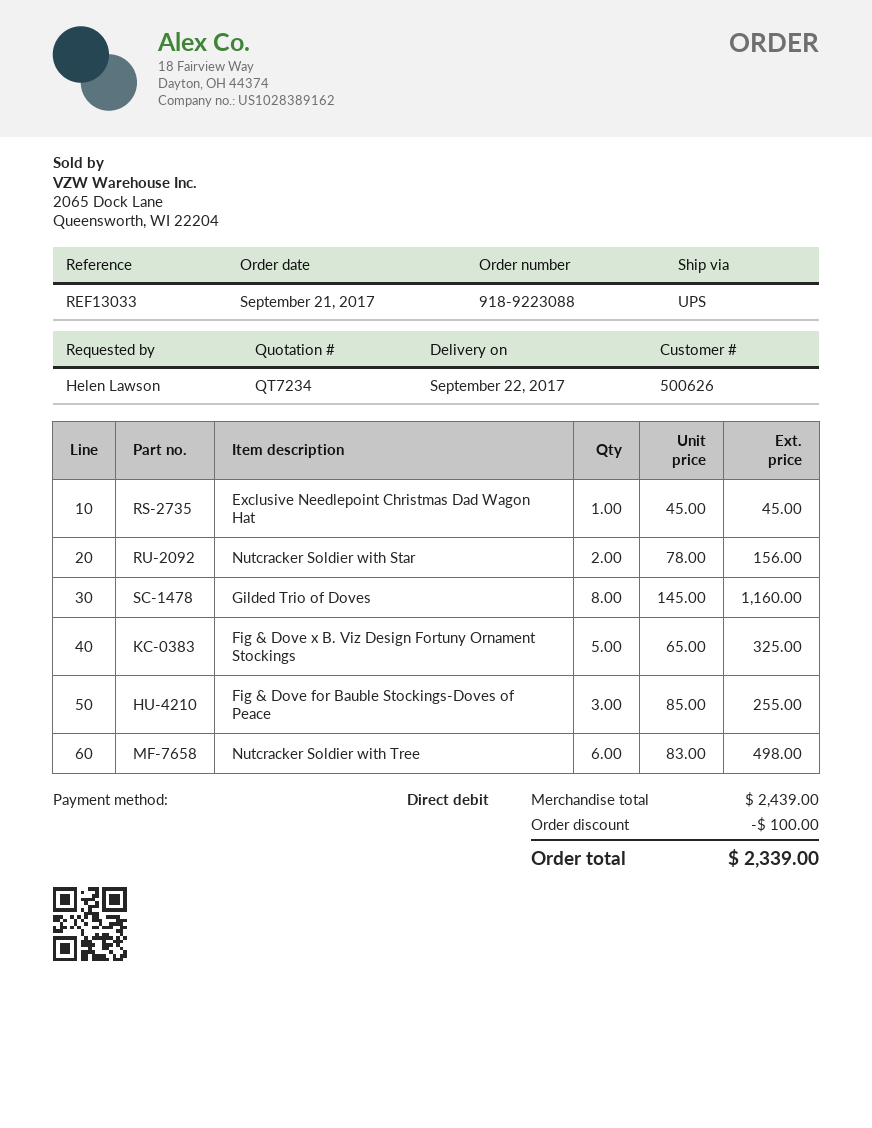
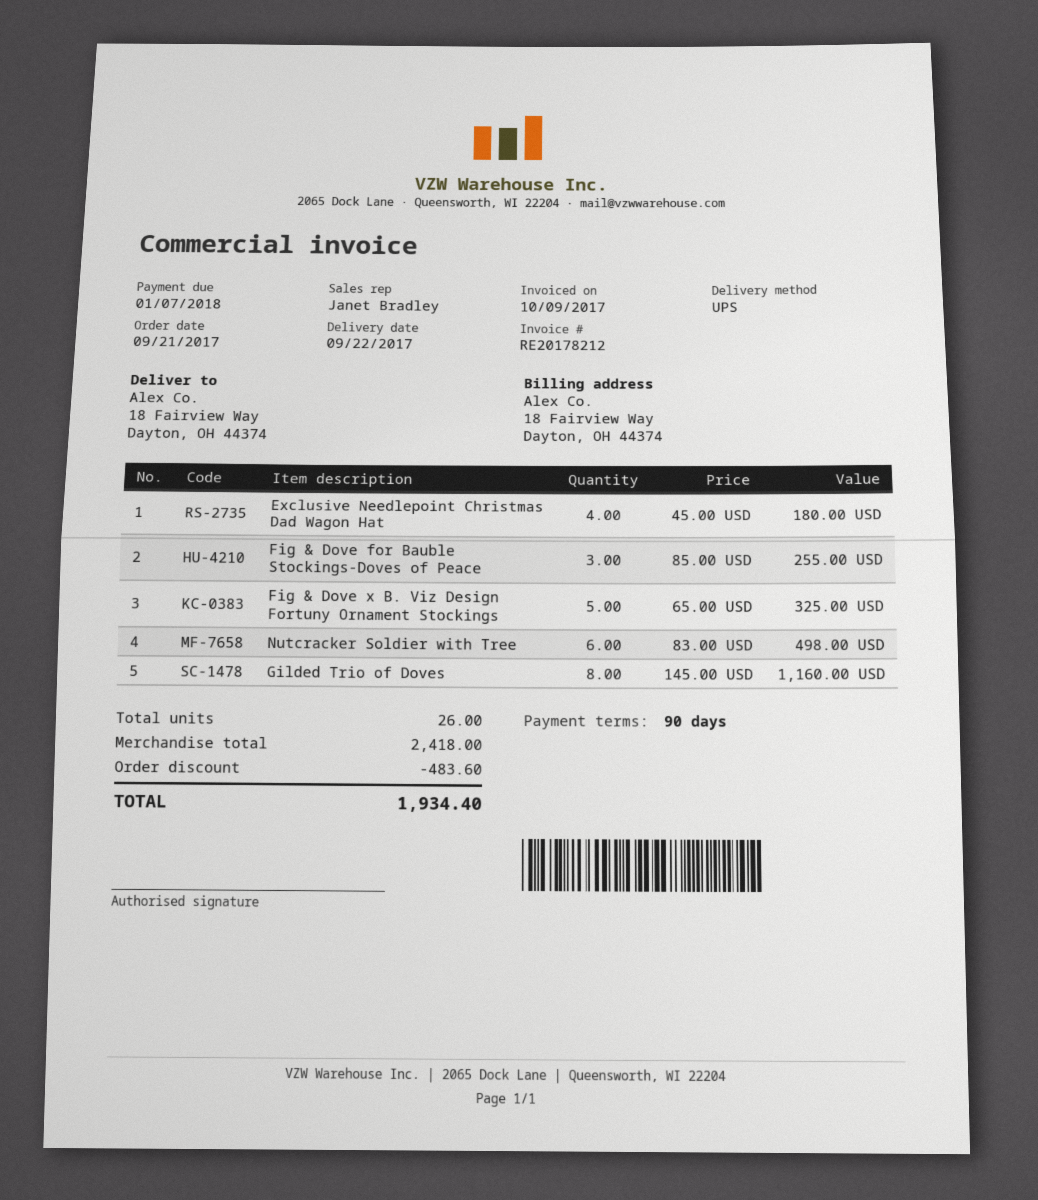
Exclusive Needlepoint Christmas Dad Wagon Hat: 1 x 45.00 = 45.00 -> 4 x 45.00 = 180.00
Nutcracker Soldier with Star: 2 x 78.00 = 156.00 -> none
subtotal: 2439.00 -> 2418.00
discount: 100.00 -> 483.60
total: 2339.00 -> 1934.40

